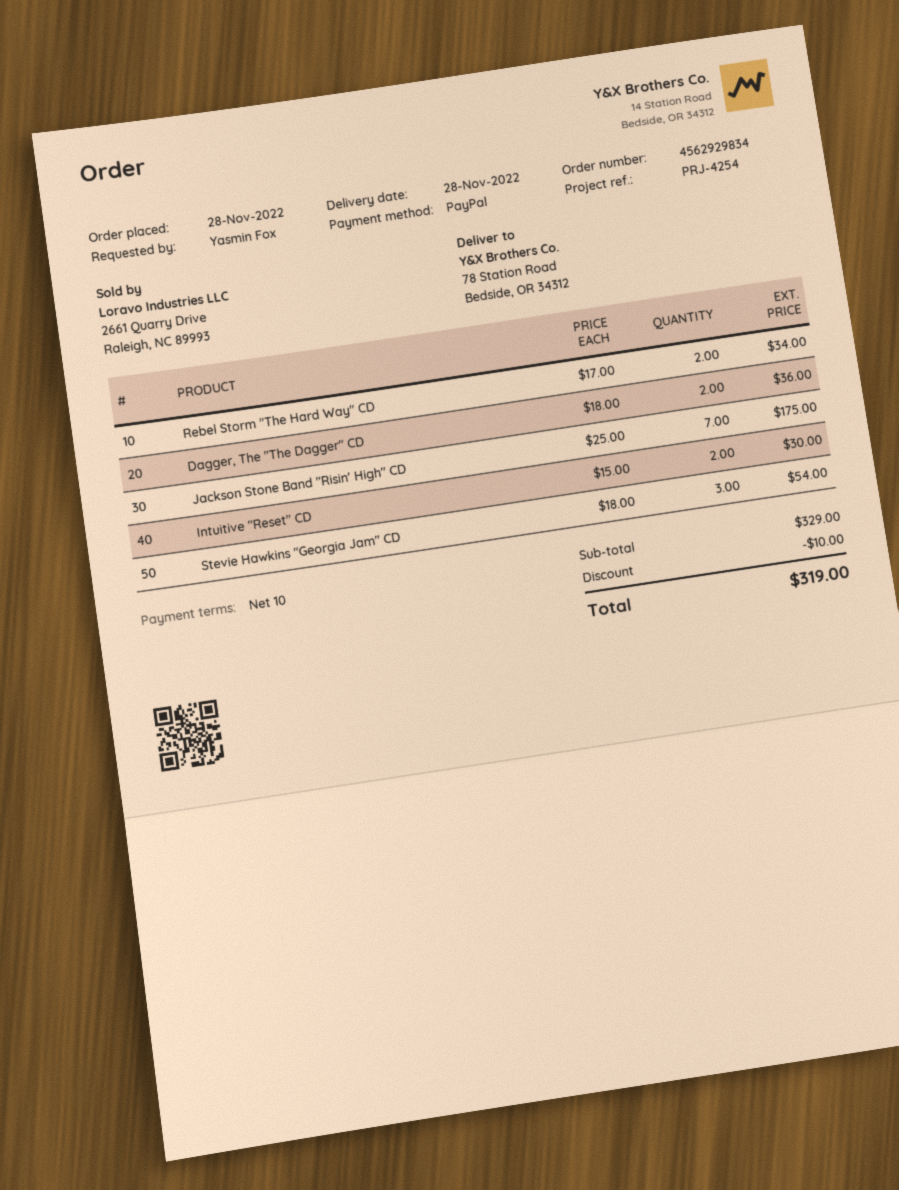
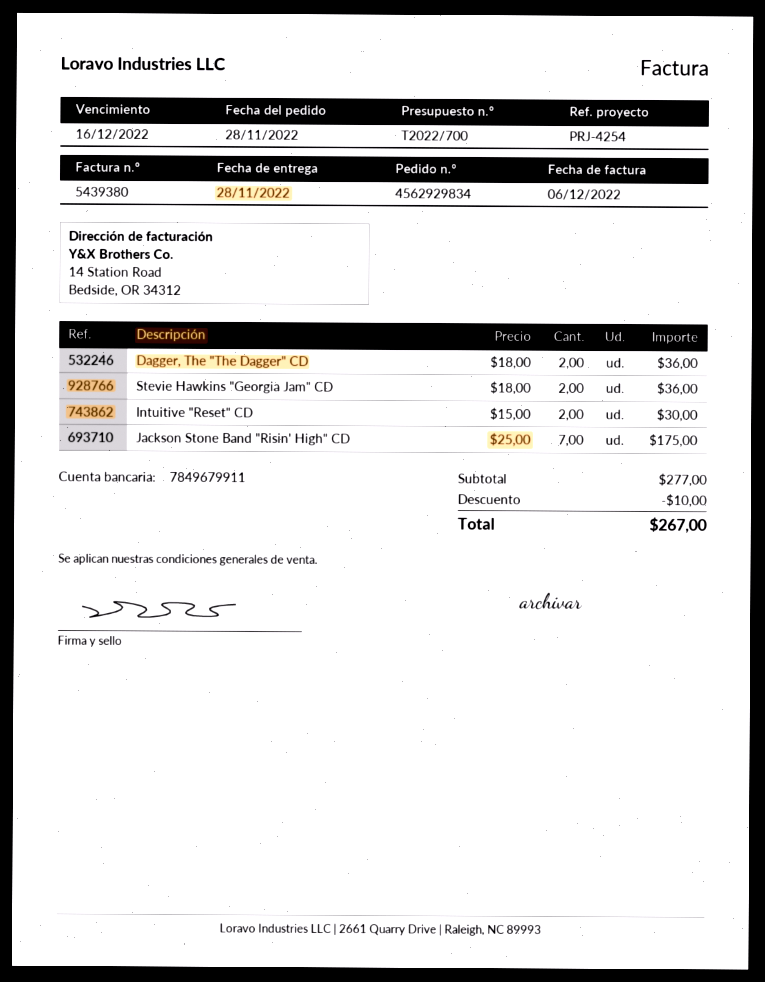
Rebel Storm "The Hard Way" CD: 2 x 17.00 = 34.00 -> none
Stevie Hawkins "Georgia Jam" CD: 3 x 18.00 = 54.00 -> 2 x 18.00 = 36.00
subtotal: 329.00 -> 277.00
total: 319.00 -> 267.00

